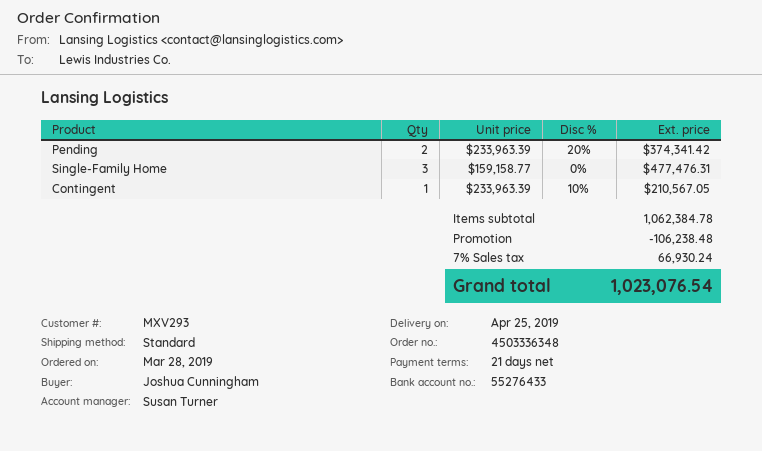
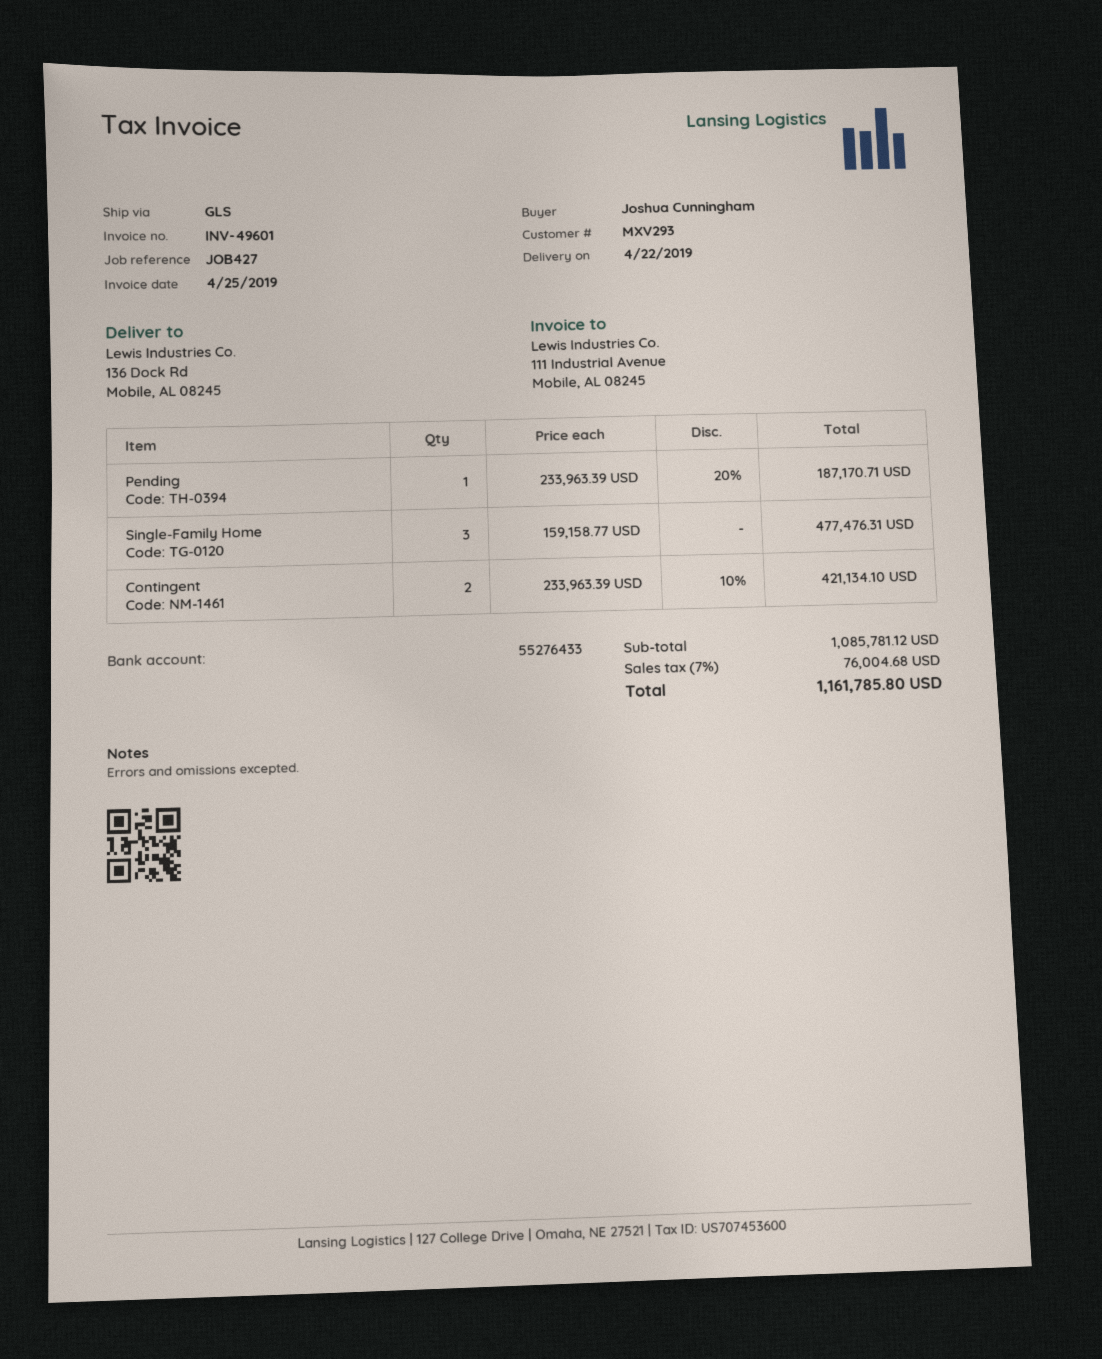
delivery date: 2019-04-25 -> 2019-04-22
shipping method: standard -> GLS
Pending: 2 x 233963.39 - 20% = 374341.42 -> 1 x 233963.39 - 20% = 187170.71
Contingent: 1 x 233963.39 - 10% = 210567.05 -> 2 x 233963.39 - 10% = 421134.10
subtotal: 1062384.78 -> 1085781.12
discount: 106238.48 -> none
tax: 7% = 66930.24 -> 7% = 76004.68
total: 1023076.54 -> 1161785.80

